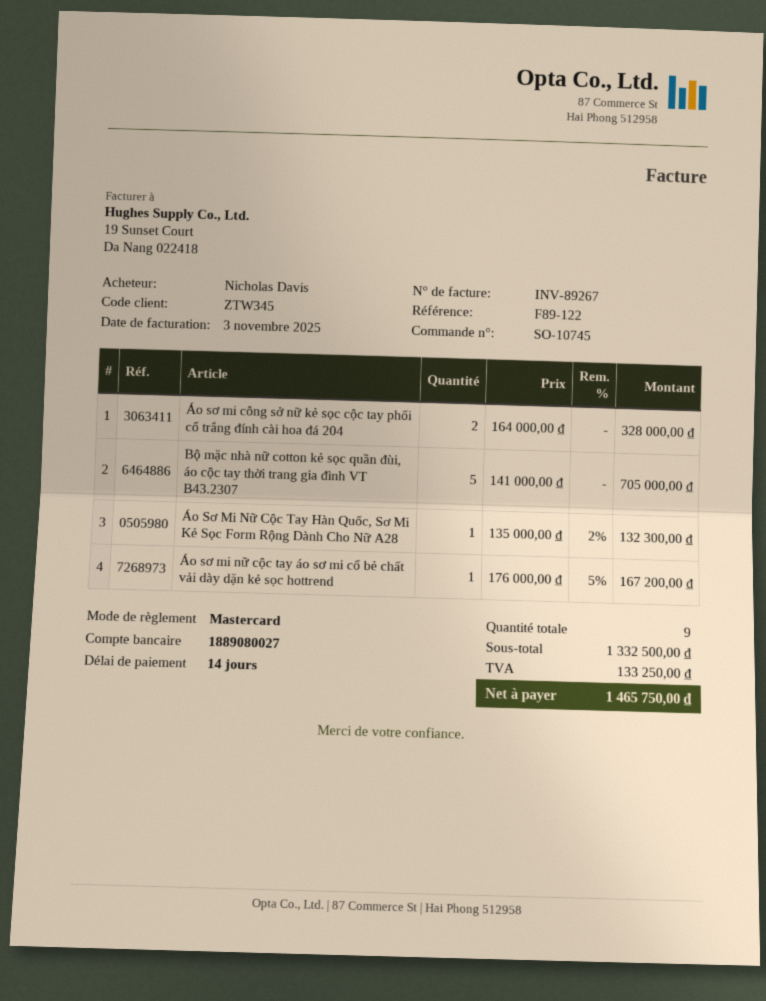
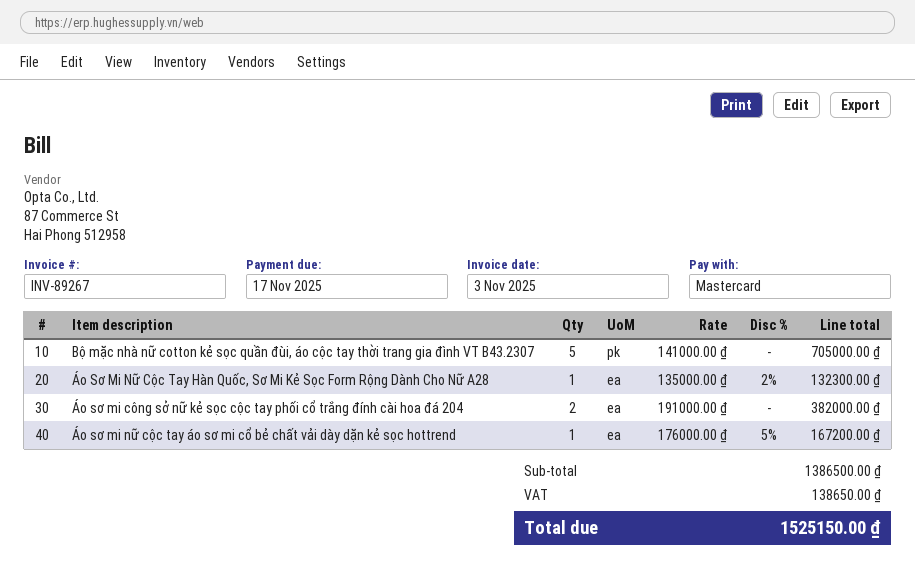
Áo sơ mi công sở nữ kẻ sọc cộc tay phối cổ trắng đính cài hoa đá 204: 2 x 164000.00 = 328000.00 -> 2 x 191000.00 = 382000.00
subtotal: 1332500.00 -> 1386500.00
tax: 133250.00 -> 138650.00
total: 1465750.00 -> 1525150.00

